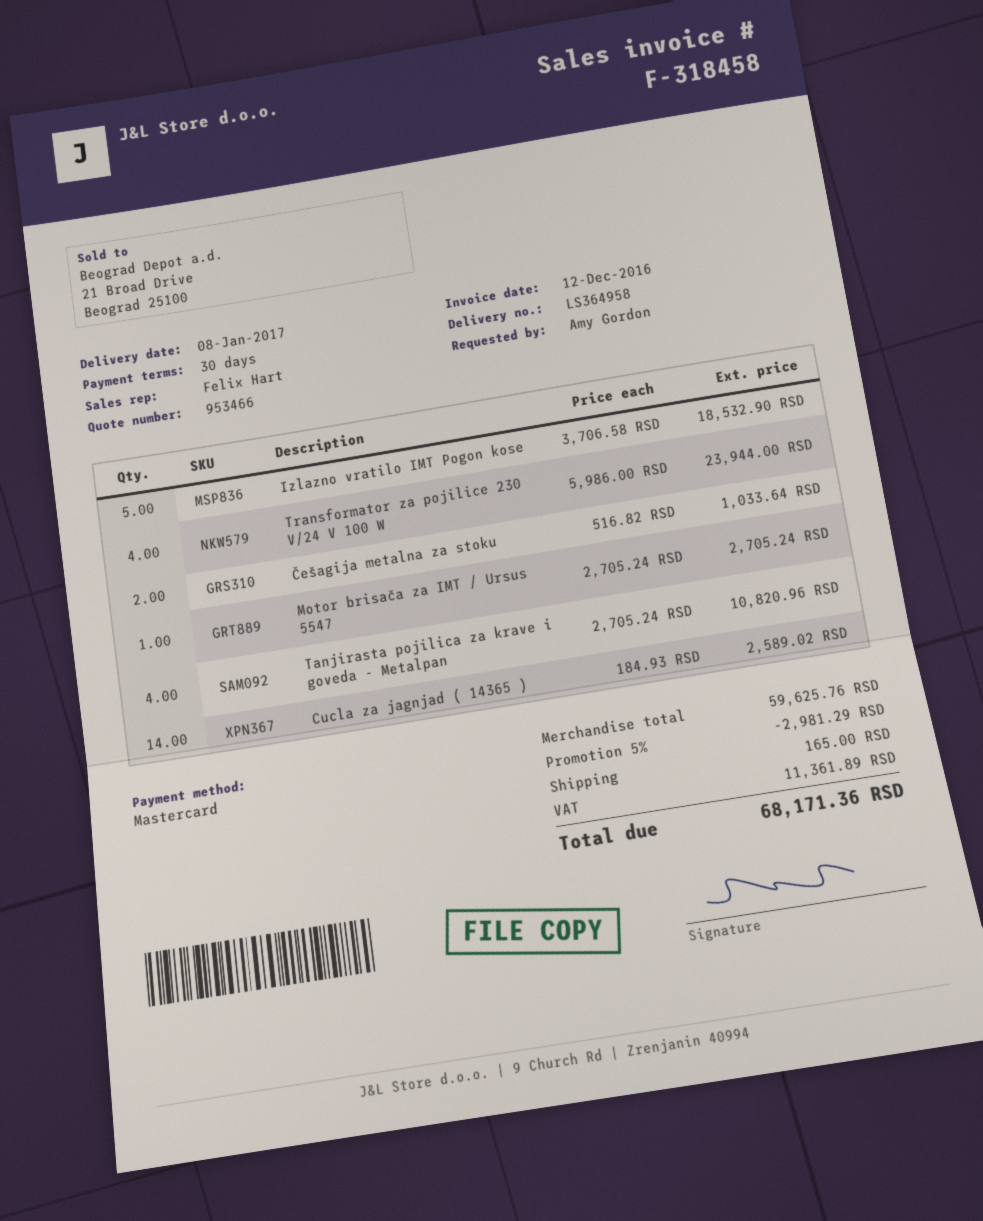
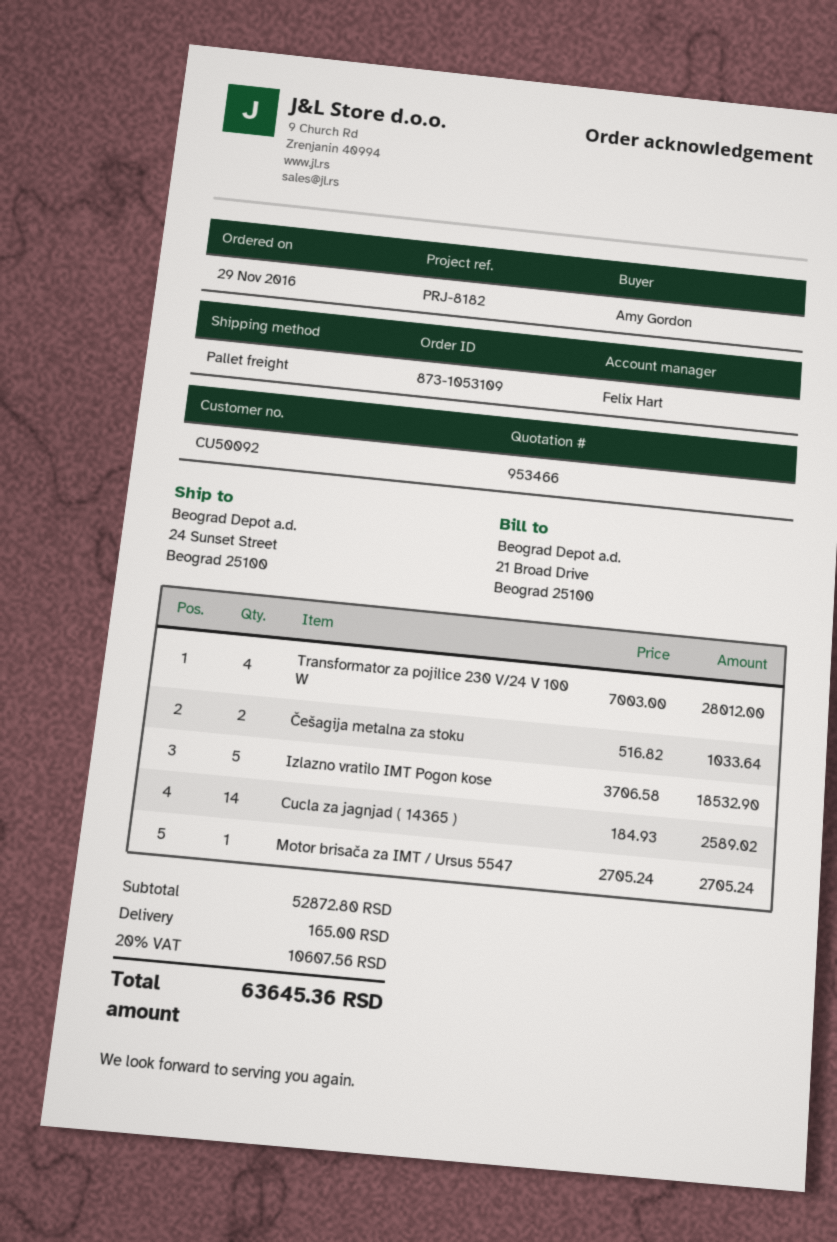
Transformator za pojilice 230 V/24 V 100 W: 4 x 5986.00 = 23944.00 -> 4 x 7003.00 = 28012.00
Tanjirasta pojilica za krave i goveda - Metalpan: 4 x 2705.24 = 10820.96 -> none
subtotal: 59625.76 -> 52872.80
discount: 5% = 2981.29 -> none
tax: 11361.89 -> 10607.56
total: 68171.36 -> 63645.36

